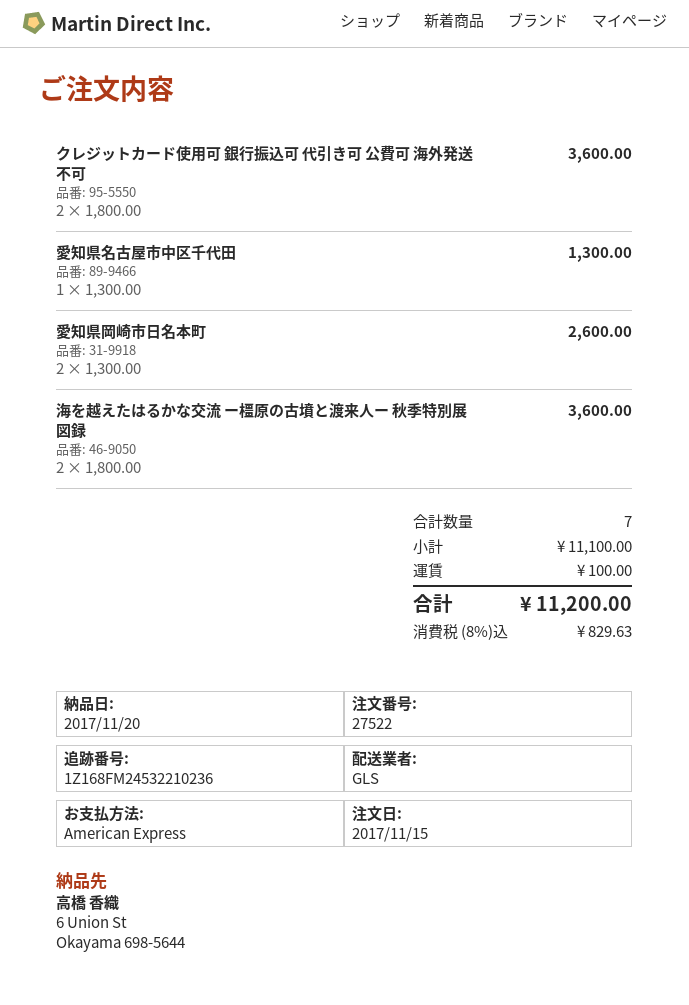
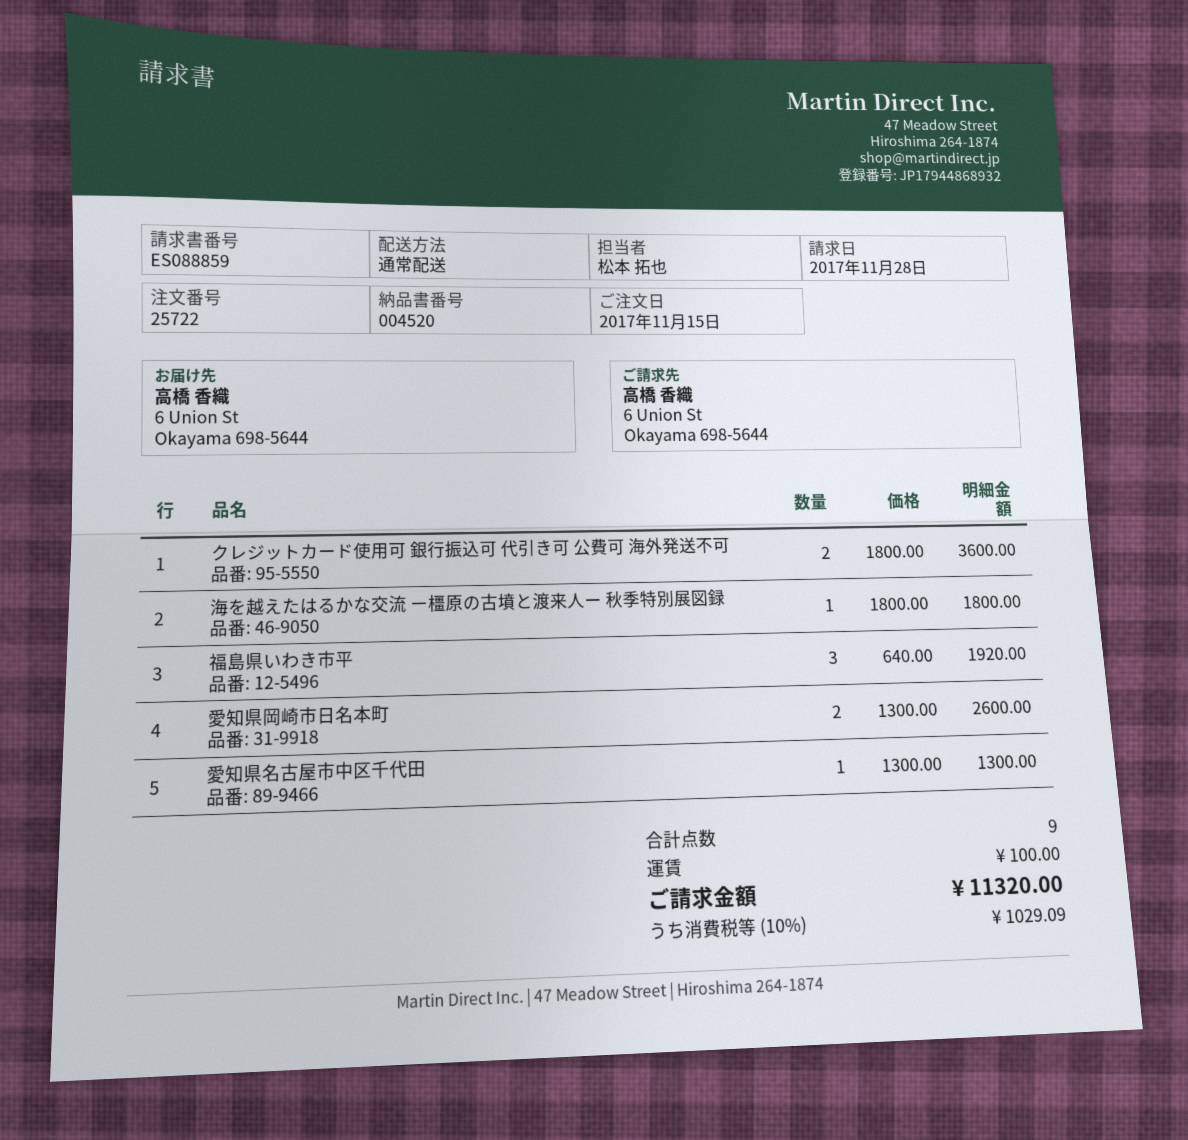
order number: 27522 -> 25722
shipping method: GLS -> standard
海を越えたはるかな交流 ー橿原の古墳と渡来人ー 秋季特別展図録: 2 x 1800.00 = 3600.00 -> 1 x 1800.00 = 1800.00
福島県いわき市平: none -> 3 x 640.00 = 1920.00
total quantity: 7 -> 9
tax: 8% = 829.63 -> 10% = 1029.09
total: 11200.00 -> 11320.00

